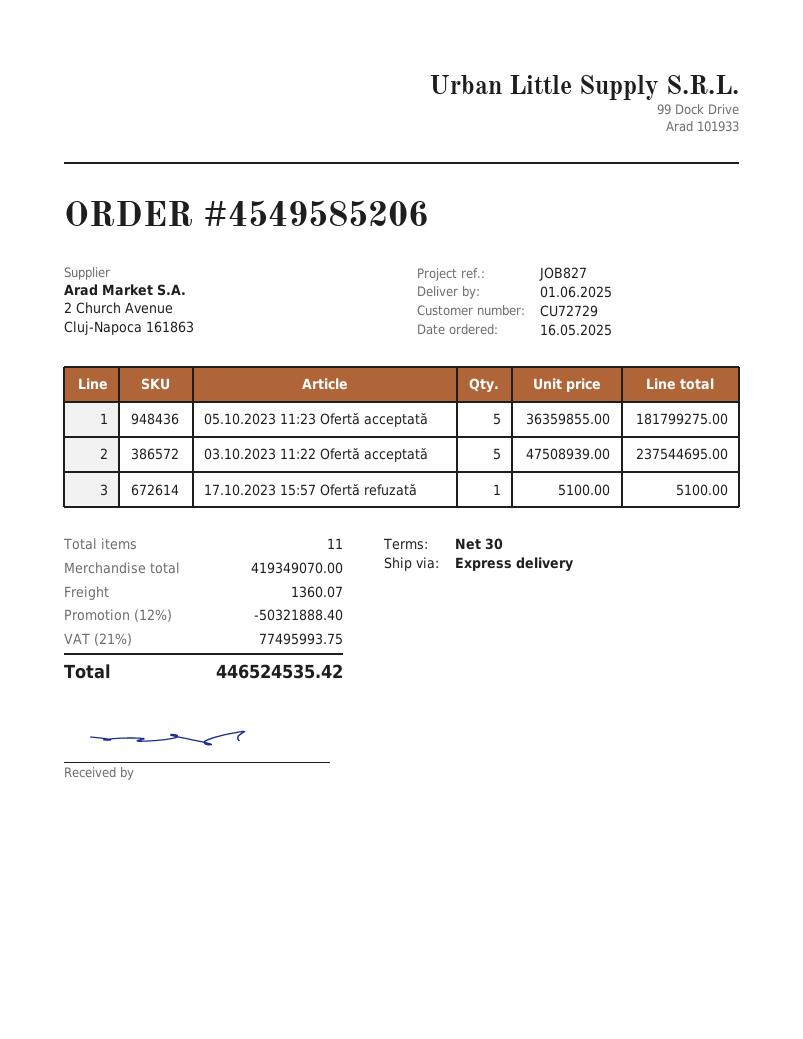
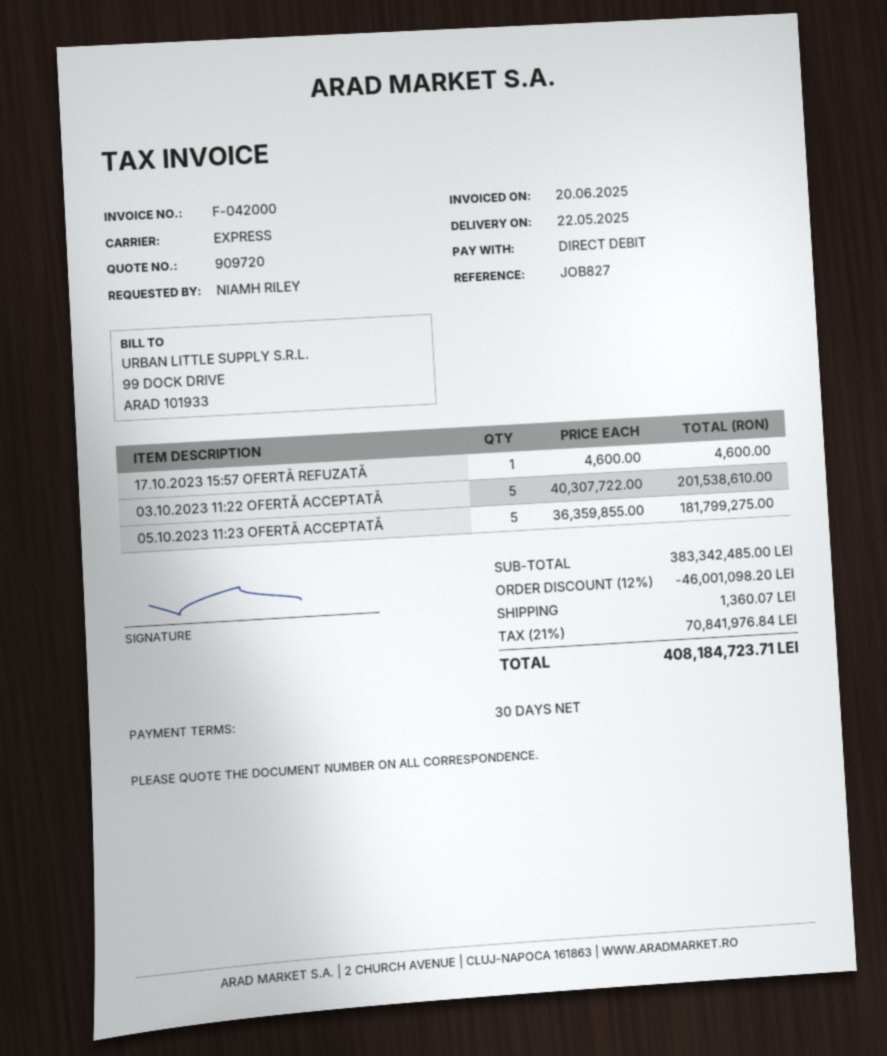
delivery date: 2025-06-01 -> 2025-05-22
03.10.2023 11:22 Ofertă acceptată: 5 x 47508939.00 = 237544695.00 -> 5 x 40307722.00 = 201538610.00
17.10.2023 15:57 Ofertă refuzată: 1 x 5100.00 = 5100.00 -> 1 x 4600.00 = 4600.00
subtotal: 419349070.00 -> 383342485.00
discount: 12% = 50321888.40 -> 12% = 46001098.20
tax: 21% = 77495993.75 -> 21% = 70841976.84
total: 446524535.42 -> 408184723.71

